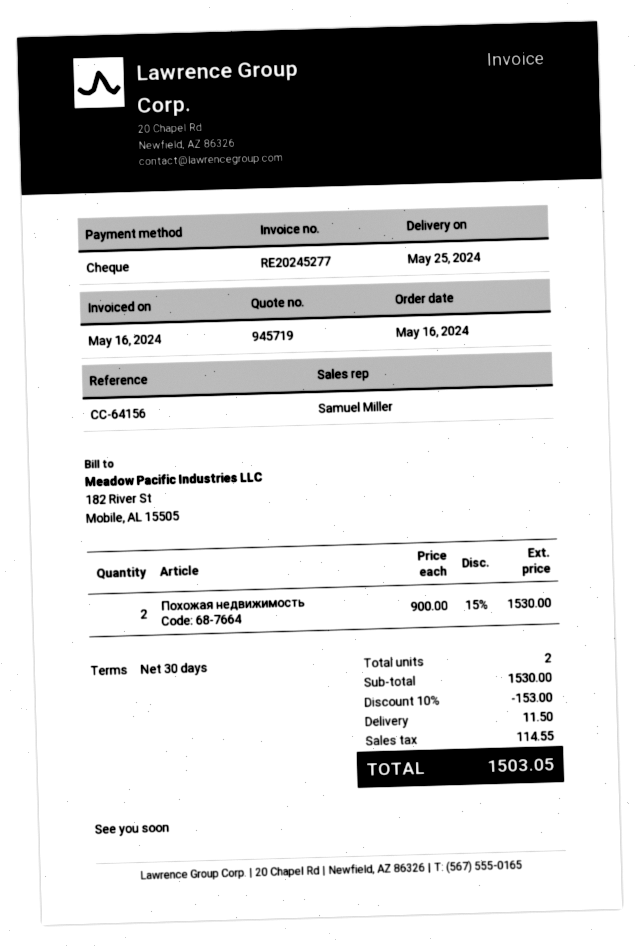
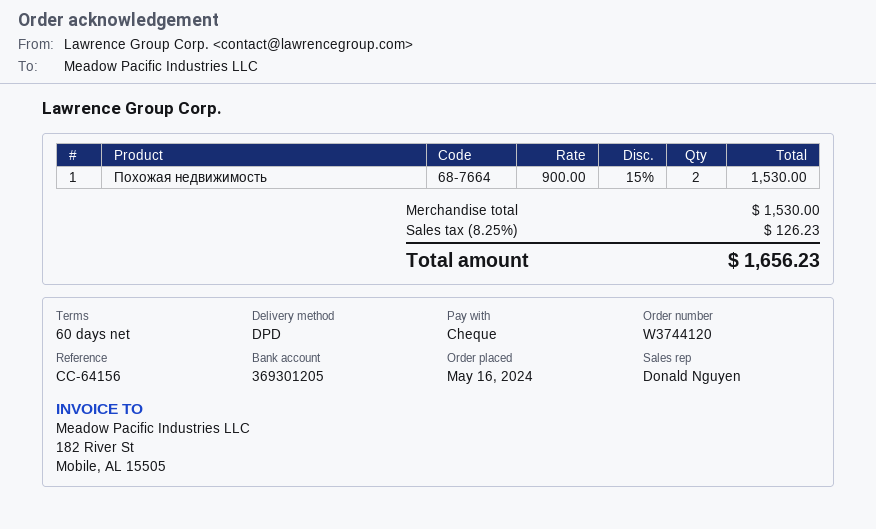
payment terms: 30 days -> 60 days
sales rep: Samuel Miller -> Donald Nguyen
discount: 10% = 153.00 -> none
shipping: 11.50 -> none
tax: 114.55 -> 126.23
total: 1503.05 -> 1656.23

